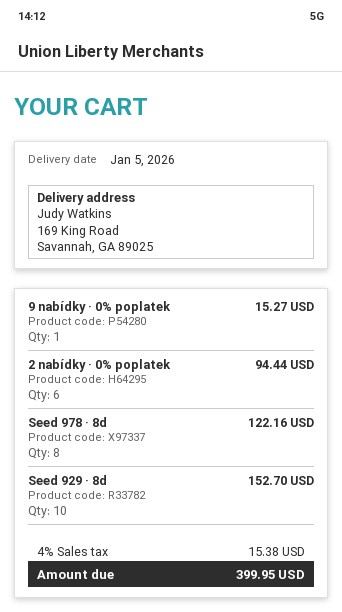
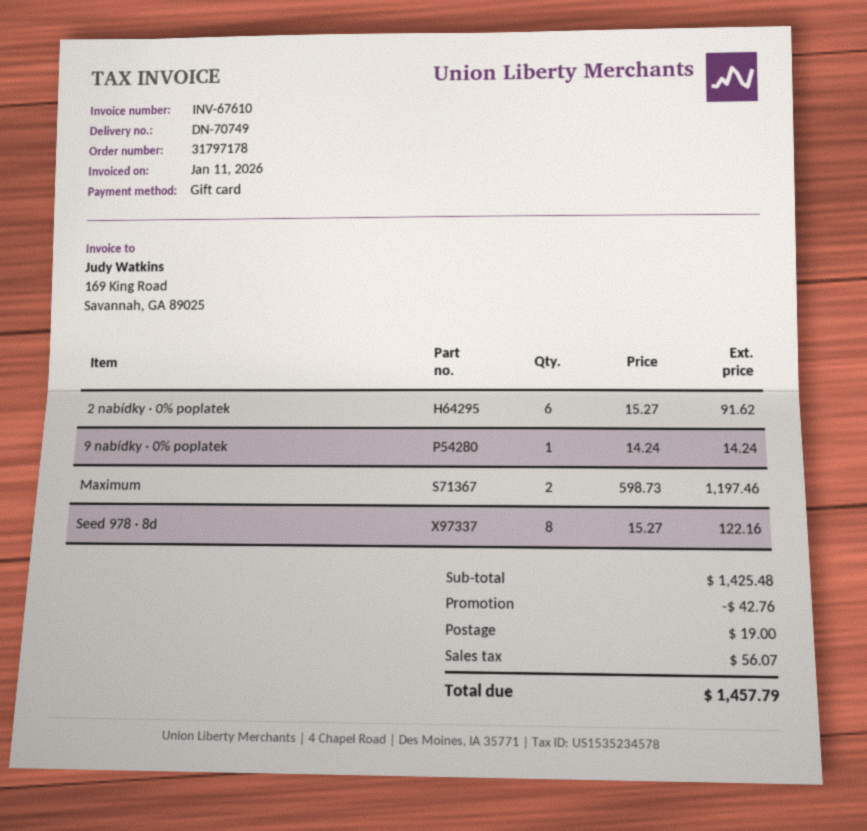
9 nabídky · 0% poplatek: 1 for 15.27 -> 1 for 14.24
2 nabídky · 0% poplatek: 6 for 94.44 -> 6 for 91.62
Seed 929 · 8d: 10 for 152.70 -> none
Maximum: none -> 2 for 1197.46
discount: none -> 42.76
shipping: none -> 19.00
tax: 15.38 -> 56.07
total: 399.95 -> 1457.79

